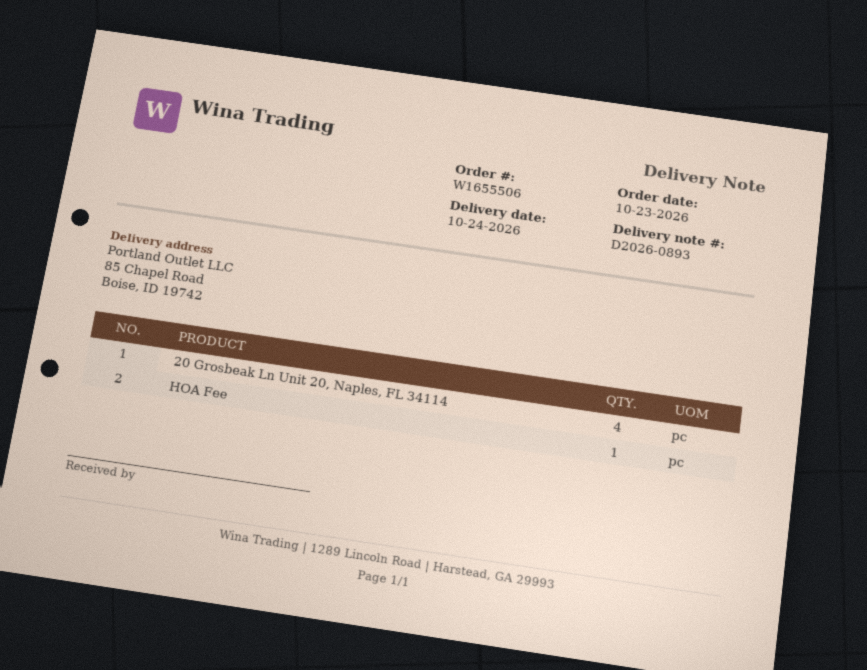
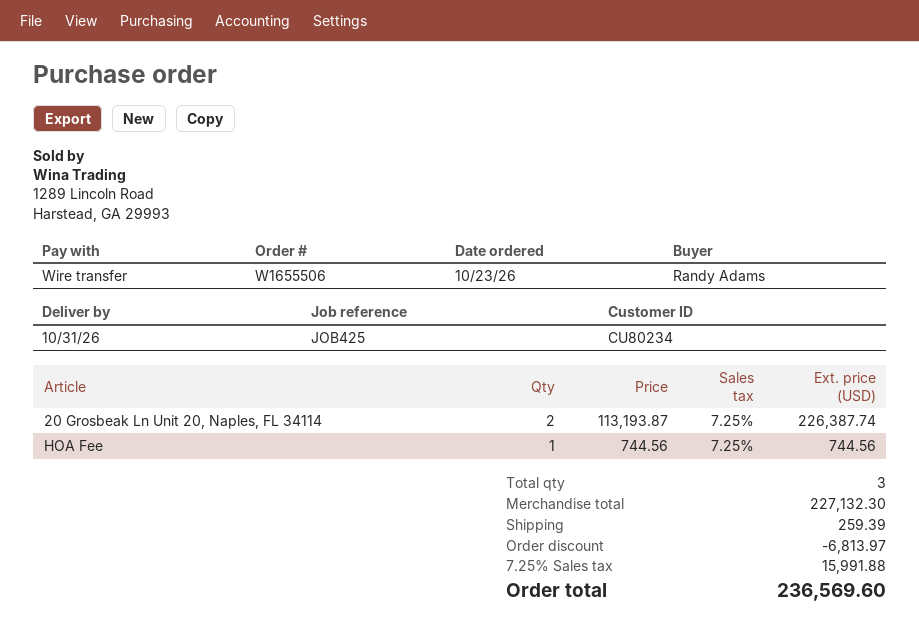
delivery date: 2026-10-24 -> 2026-10-31
20 Grosbeak Ln Unit 20, Naples, FL 34114: 4 -> 2

